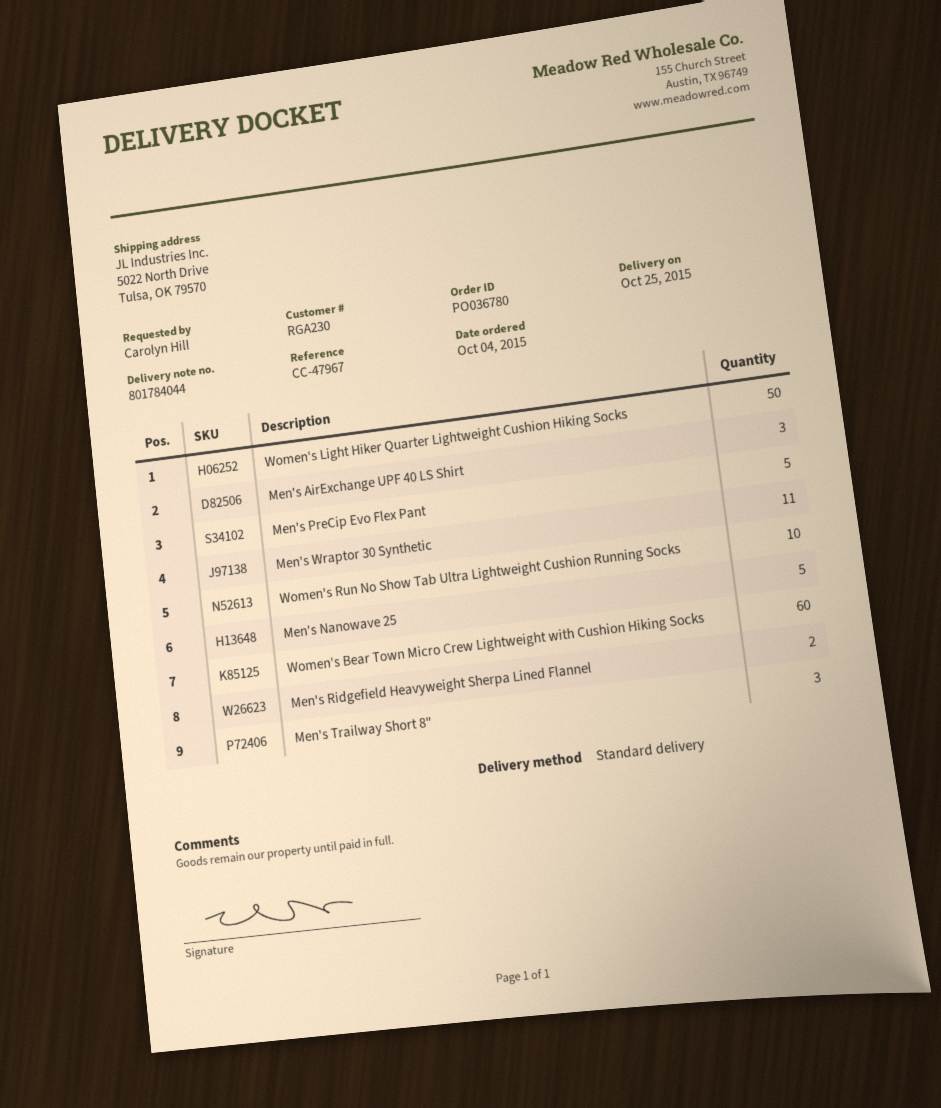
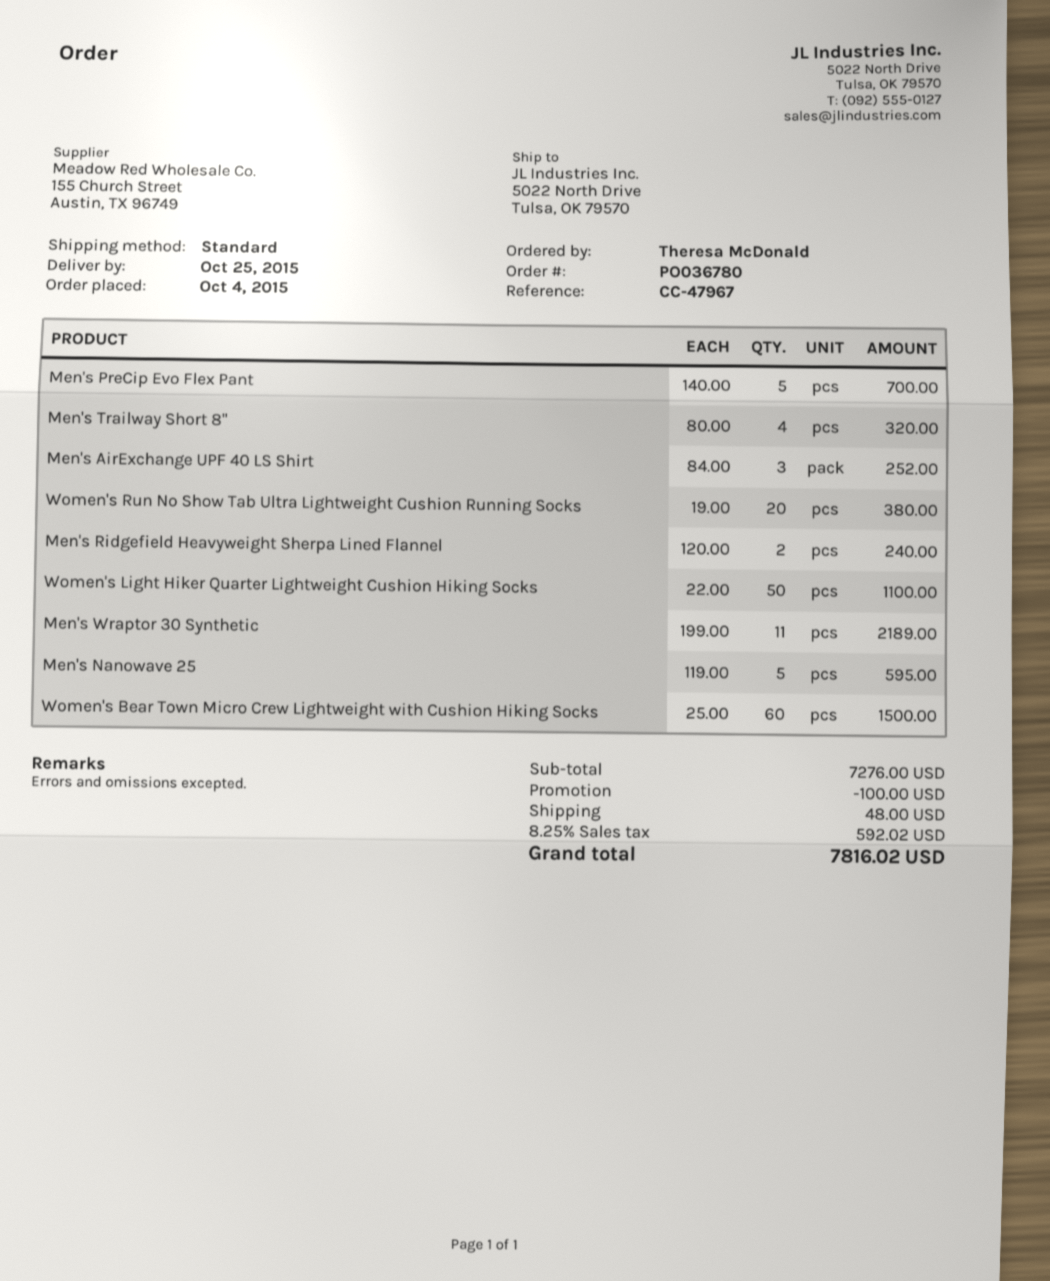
ordered by: Carolyn Hill -> Theresa McDonald
Women's Run No Show Tab Ultra Lightweight Cushion Running Socks: 10 -> 20
Men's Trailway Short 8": 3 -> 4

